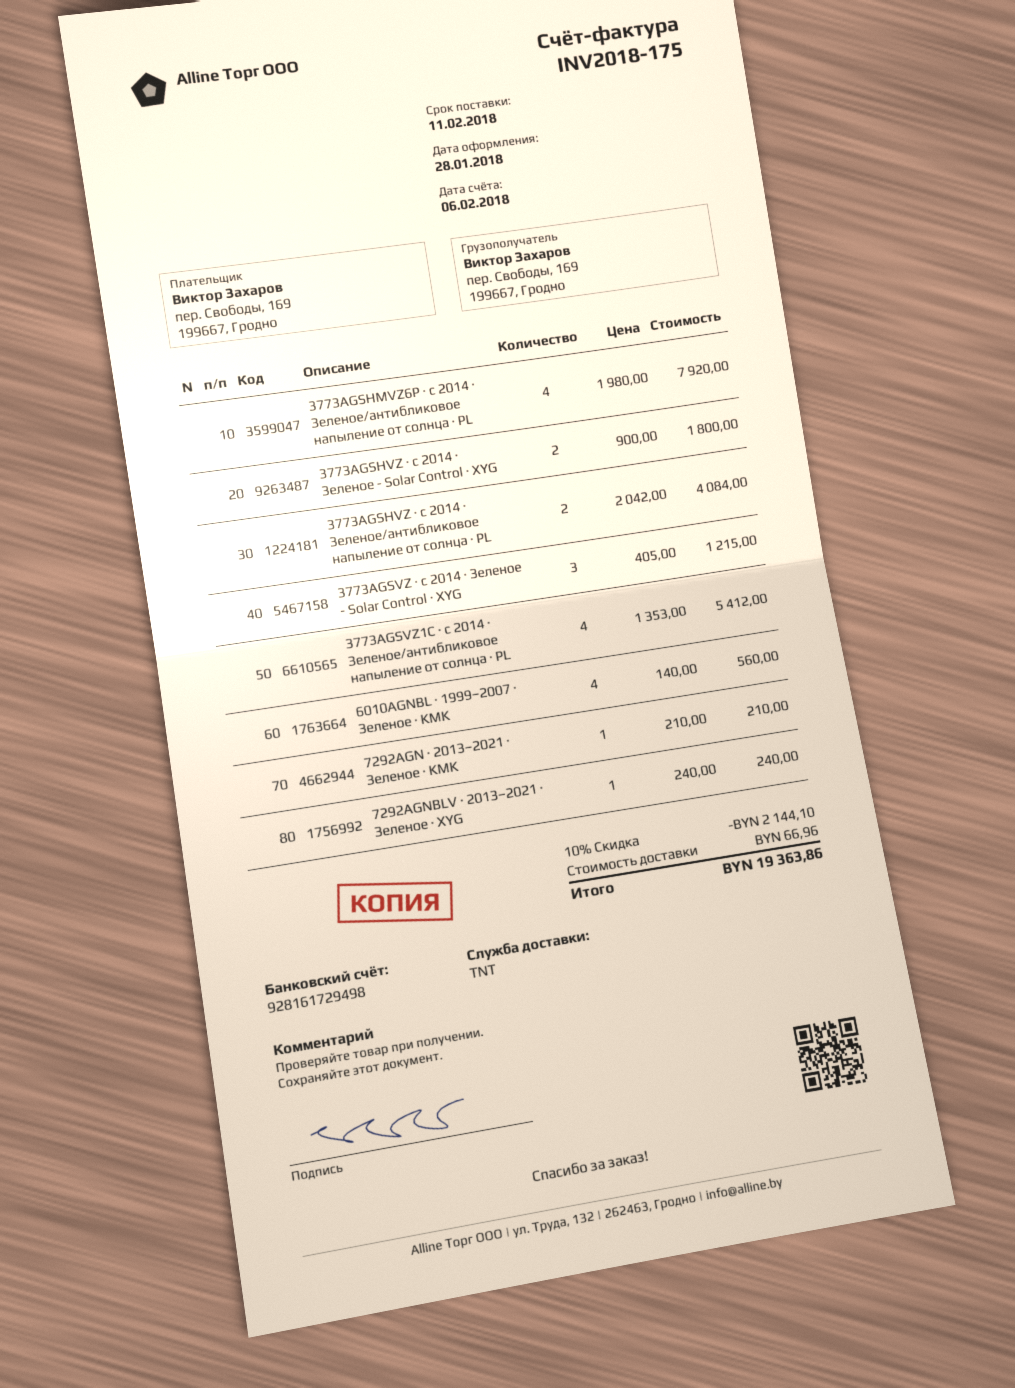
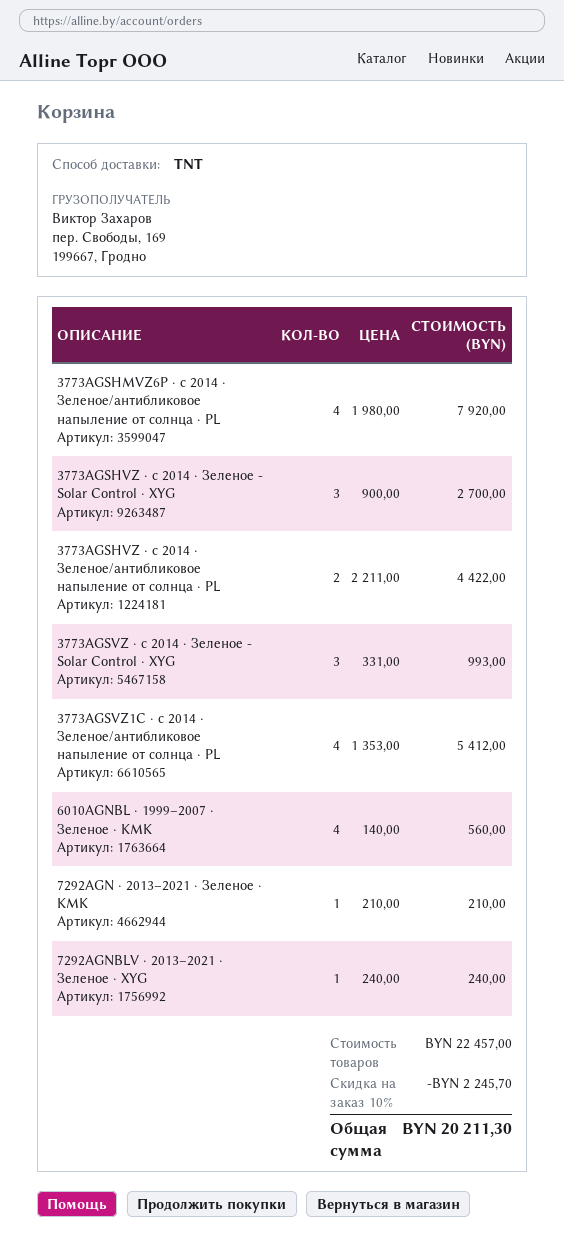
3773AGSHVZ · с 2014 · Зеленое - Solar Control · XYG: 2 x 900.00 = 1800.00 -> 3 x 900.00 = 2700.00
3773AGSHVZ · с 2014 · Зеленое/антибликовое напыление от солнца · PL: 2 x 2042.00 = 4084.00 -> 2 x 2211.00 = 4422.00
3773AGSVZ · с 2014 · Зеленое - Solar Control · XYG: 3 x 405.00 = 1215.00 -> 3 x 331.00 = 993.00
discount: 10% = 2144.10 -> 10% = 2245.70
shipping: 66.96 -> none
total: 19363.86 -> 20211.30

